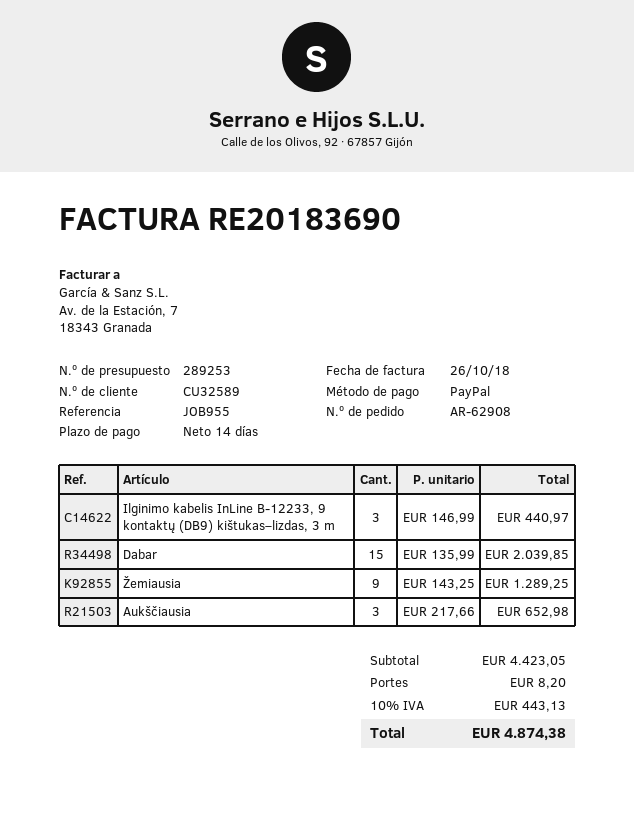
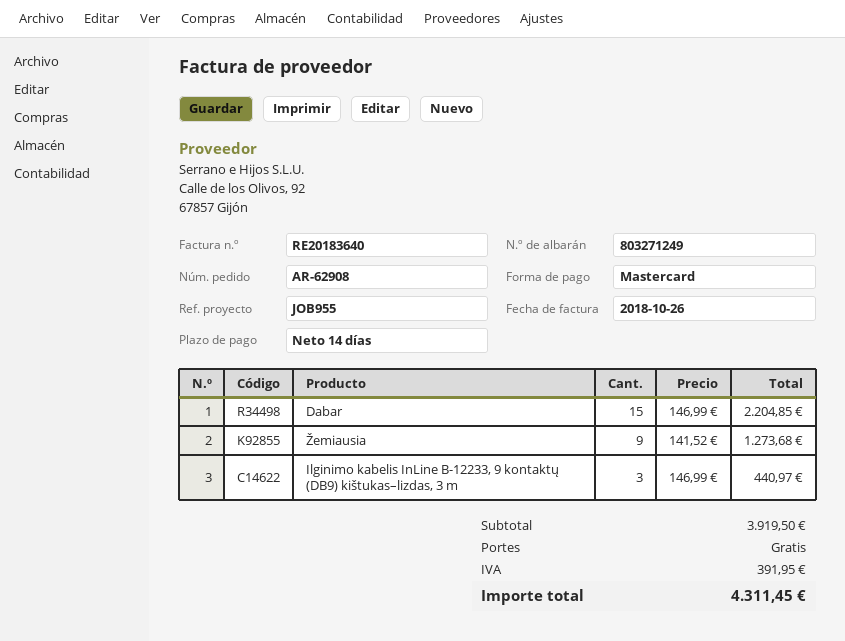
invoice number: RE20183690 -> RE20183640
payment method: PayPal -> Mastercard
Dabar: 15 x 135.99 = 2039.85 -> 15 x 146.99 = 2204.85
Žemiausia: 9 x 143.25 = 1289.25 -> 9 x 141.52 = 1273.68
Aukščiausia: 3 x 217.66 = 652.98 -> none
subtotal: 4423.05 -> 3919.50
shipping: 8.20 -> 0.00
tax: 443.13 -> 391.95
total: 4874.38 -> 4311.45

